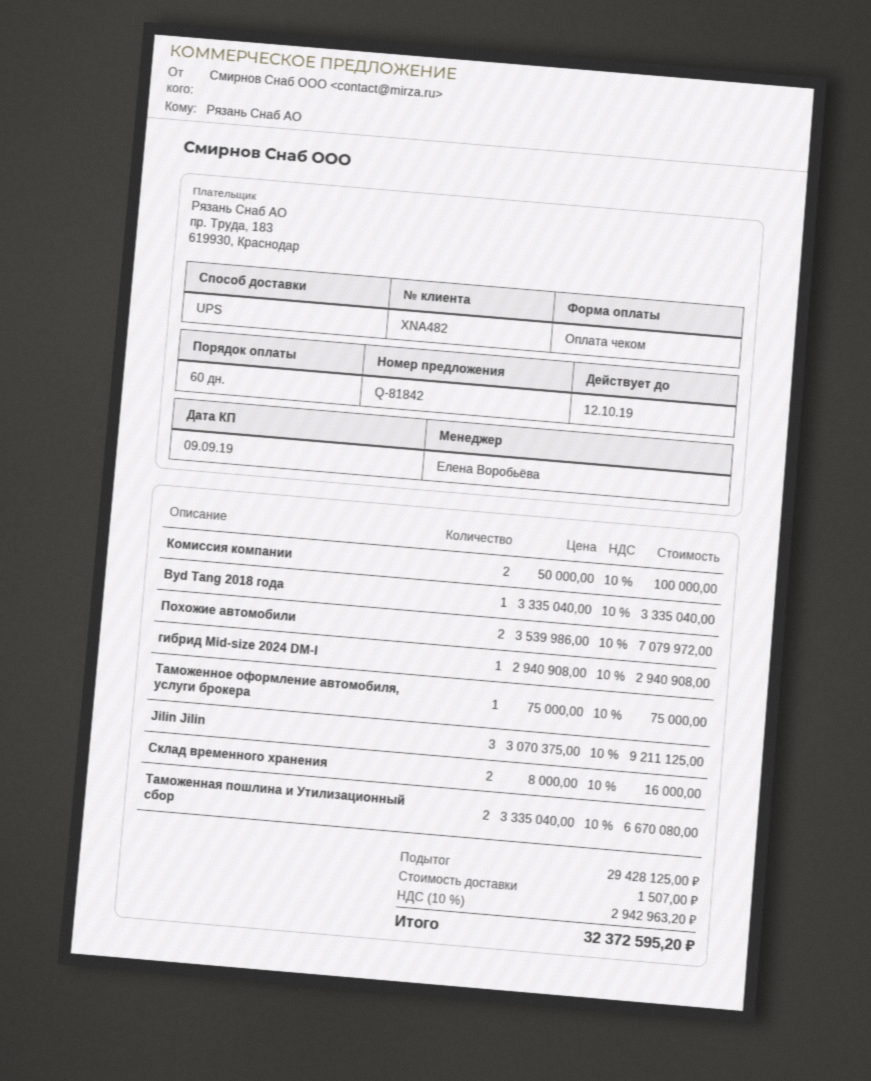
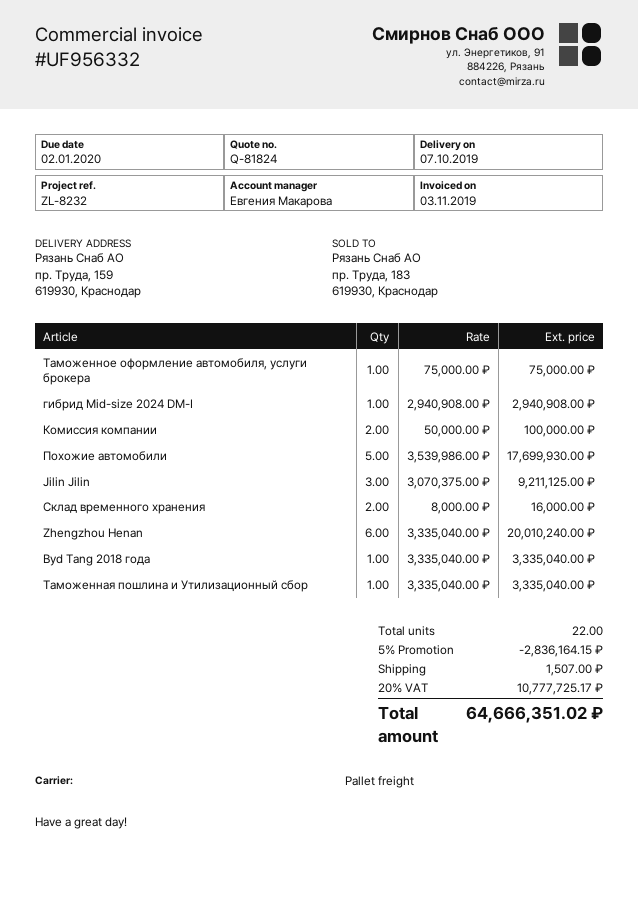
quote number: Q-81842 -> Q-81824
sales rep: Елена Воробьёва -> Евгения Макарова
shipping method: UPS -> pallet freight
Похожие автомобили: 2 x 3539986.00 = 7079972.00 -> 5 x 3539986.00 = 17699930.00
Таможенная пошлина и Утилизационный сбор: 2 x 3335040.00 = 6670080.00 -> 1 x 3335040.00 = 3335040.00
Zhengzhou Henan: none -> 6 x 3335040.00 = 20010240.00
discount: none -> 5% = 2836164.15
tax: 10% = 2942963.20 -> 20% = 10777725.17
total: 32372595.20 -> 64666351.02

